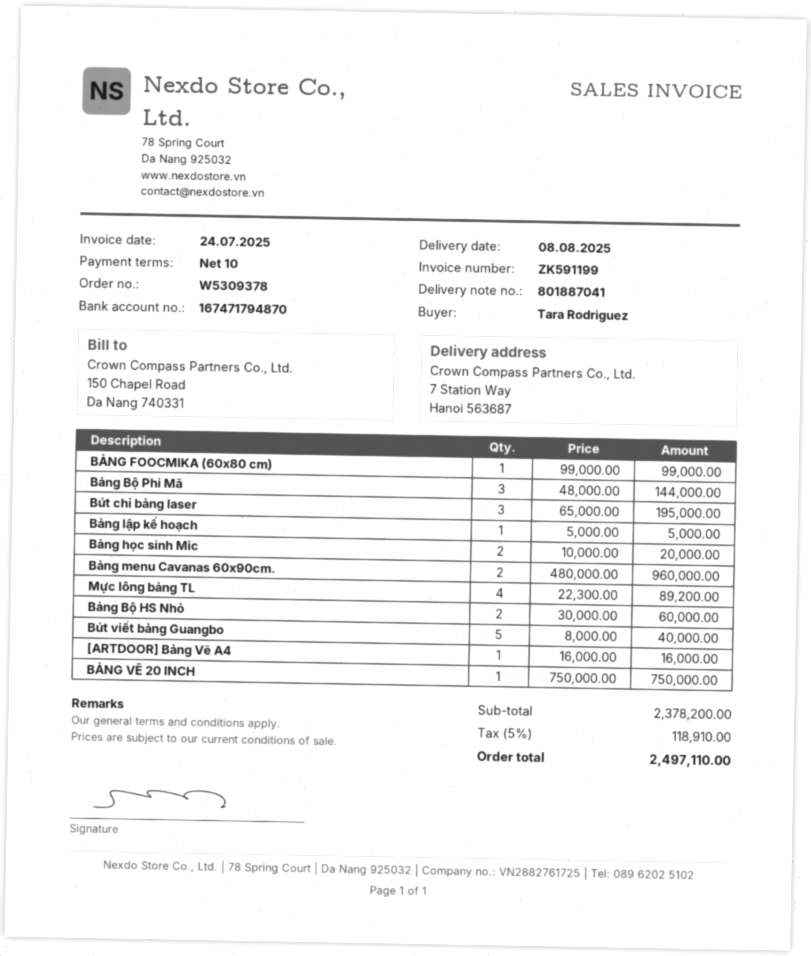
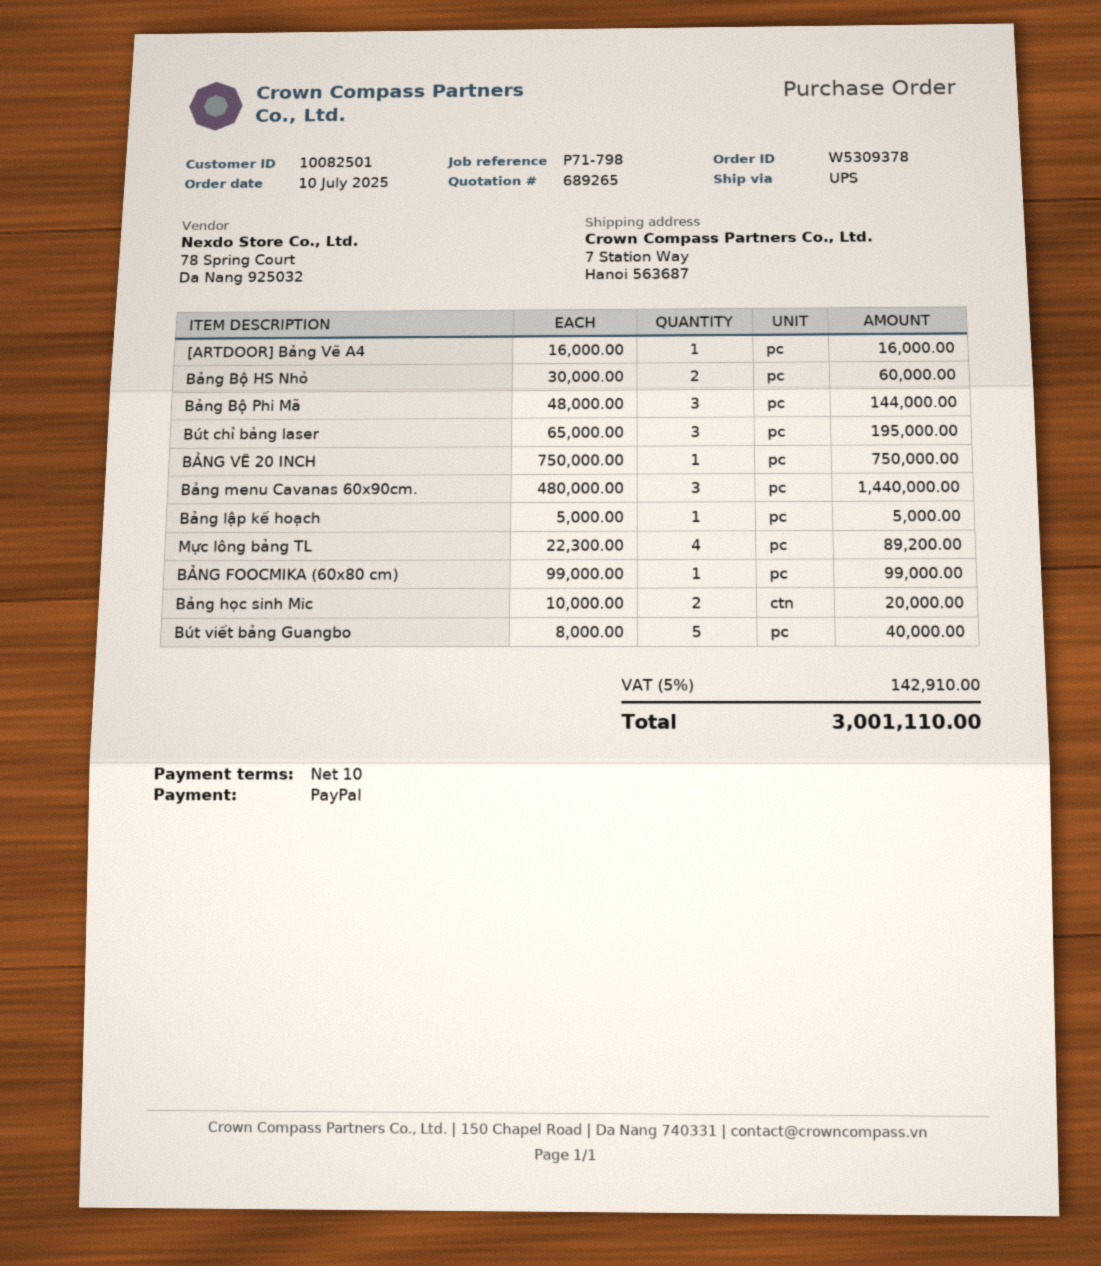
Bảng menu Cavanas 60x90cm.: 2 x 480000.00 = 960000.00 -> 3 x 480000.00 = 1440000.00
tax: 5% = 118910.00 -> 5% = 142910.00
total: 2497110.00 -> 3001110.00

